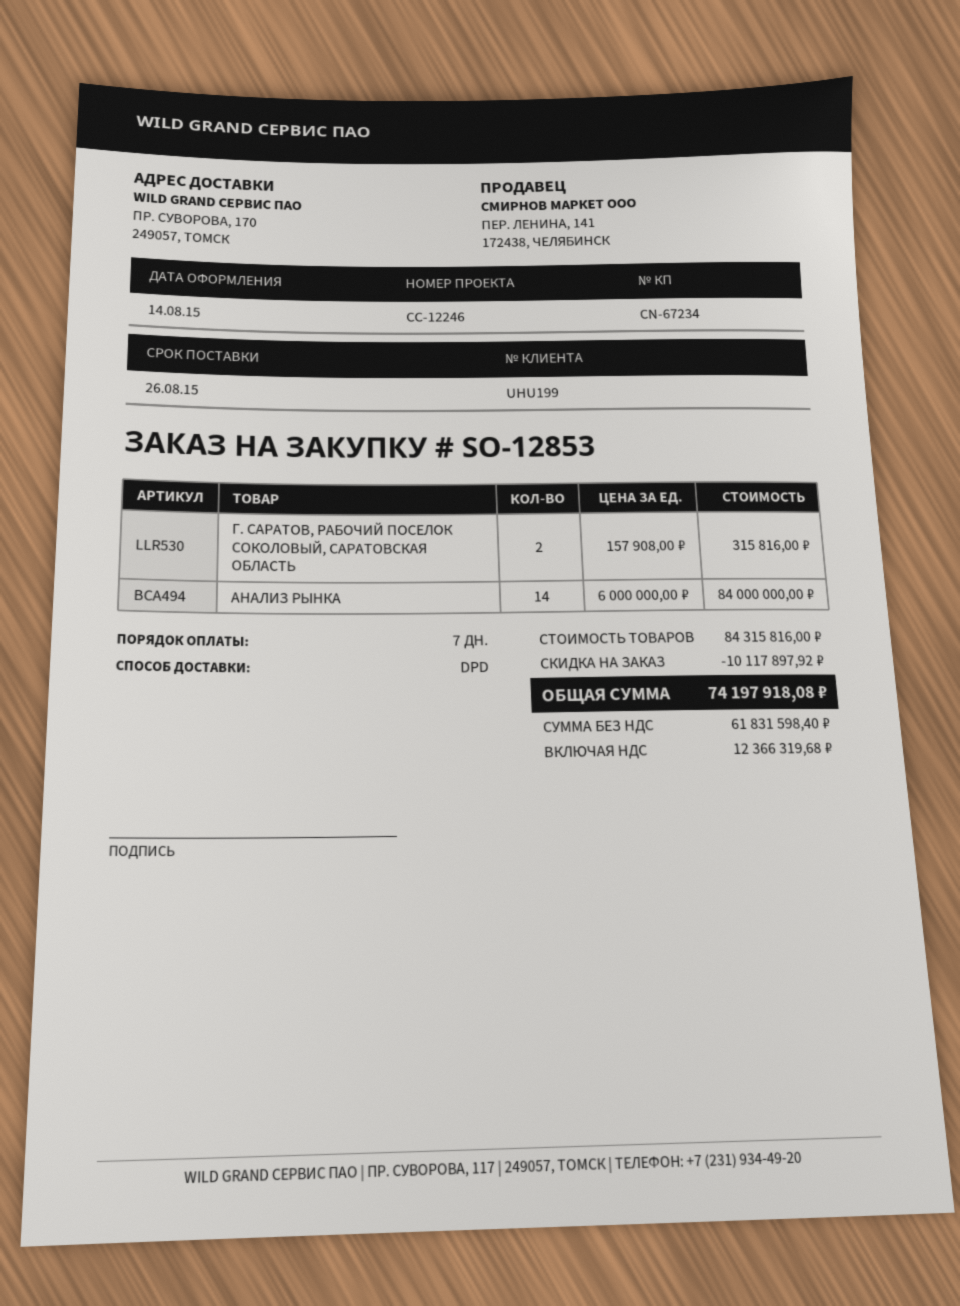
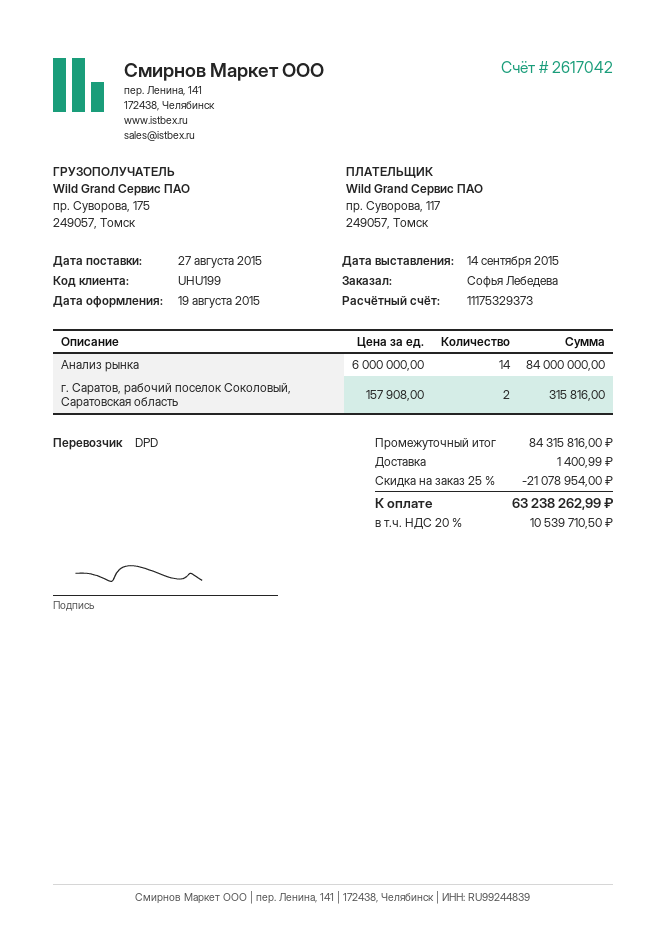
order date: 2015-08-14 -> 2015-08-19
delivery date: 2015-08-26 -> 2015-08-27
ship to: ПР. СУВОРОВА, 170, 249057, ТОМСК -> пр. Суворова, 175, 249057, Томск
discount: 10117897.92 -> 21078954.00
shipping: none -> 1400.99
tax: 12366319.68 -> 10539710.50
total: 74197918.08 -> 63238262.99

